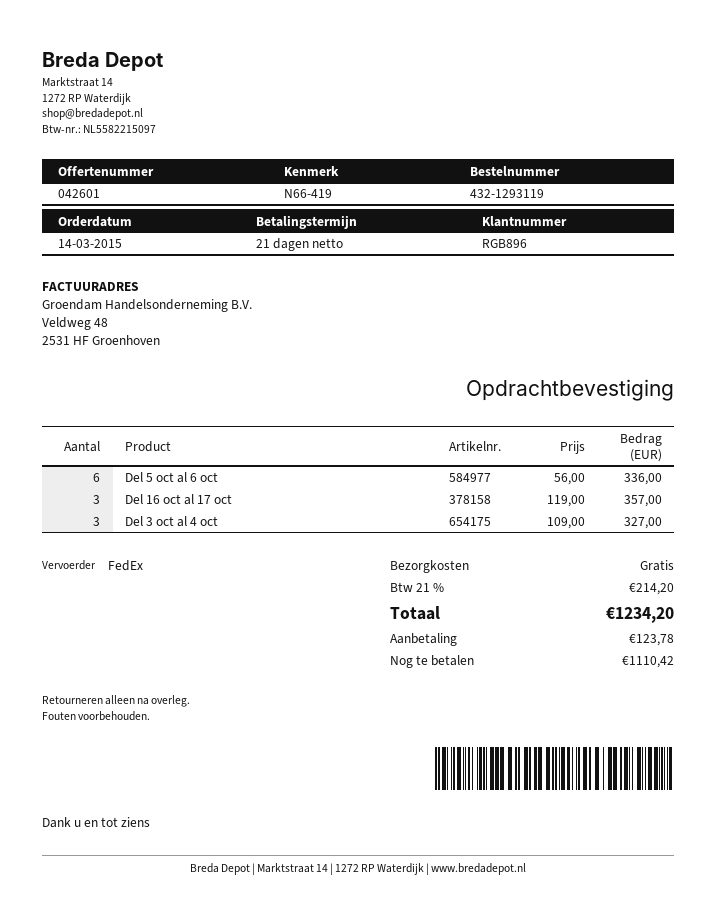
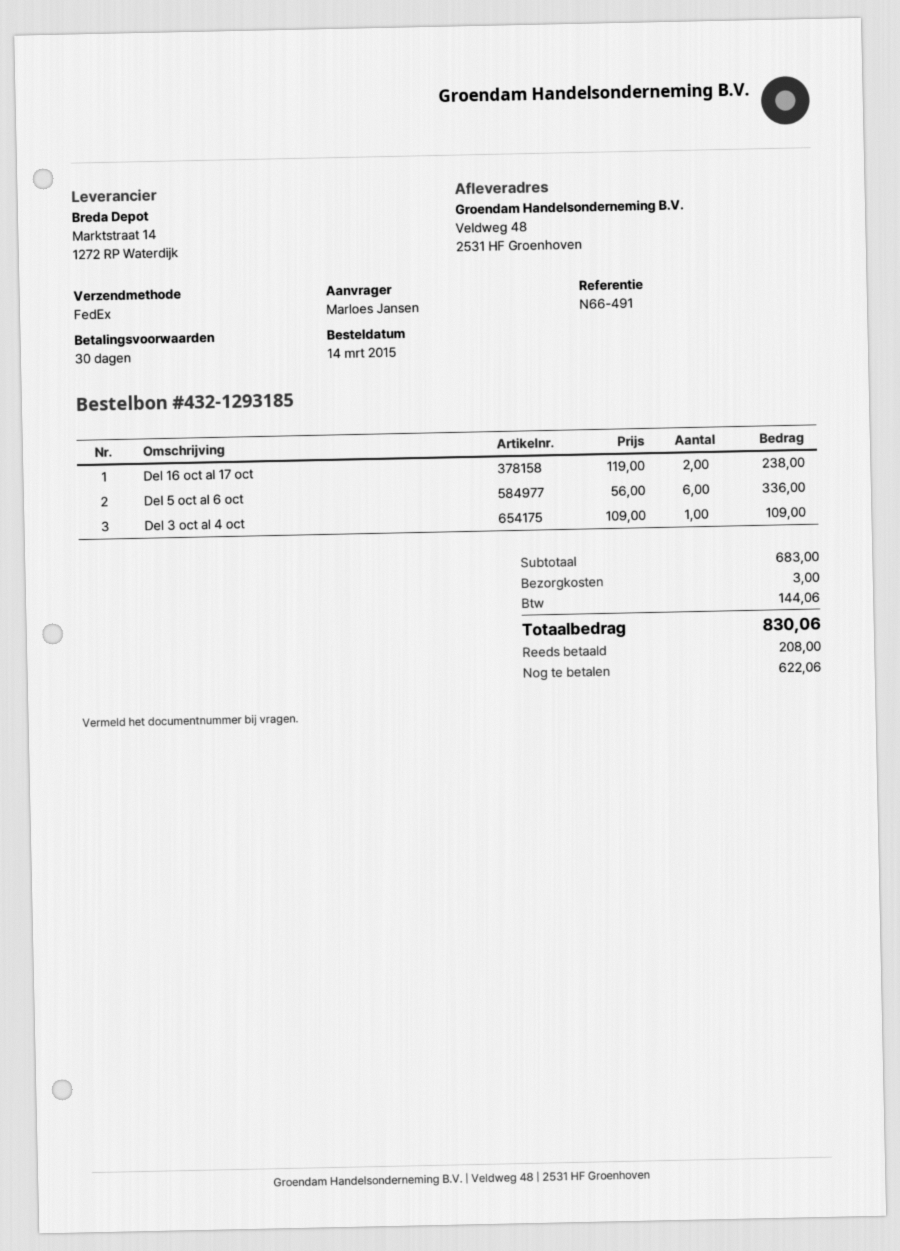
order number: 432-1293119 -> 432-1293185
payment terms: 21 days -> 30 days
reference: N66-419 -> N66-491
Del 16 oct al 17 oct: 3 x 119.00 = 357.00 -> 2 x 119.00 = 238.00
Del 3 oct al 4 oct: 3 x 109.00 = 327.00 -> 1 x 109.00 = 109.00
shipping: 0.00 -> 3.00
tax: 214.20 -> 144.06
total: 1234.20 -> 830.06
deposit: 123.78 -> 208.00
balance: 1110.42 -> 622.06

